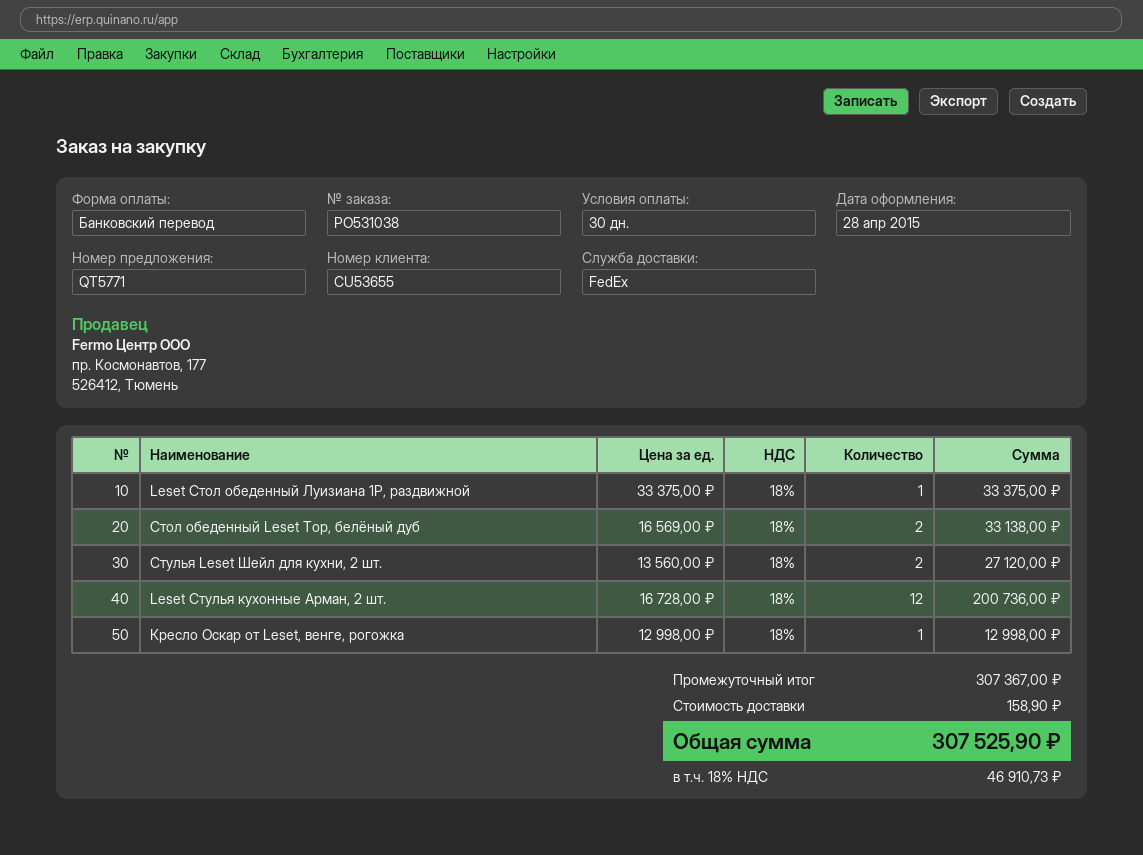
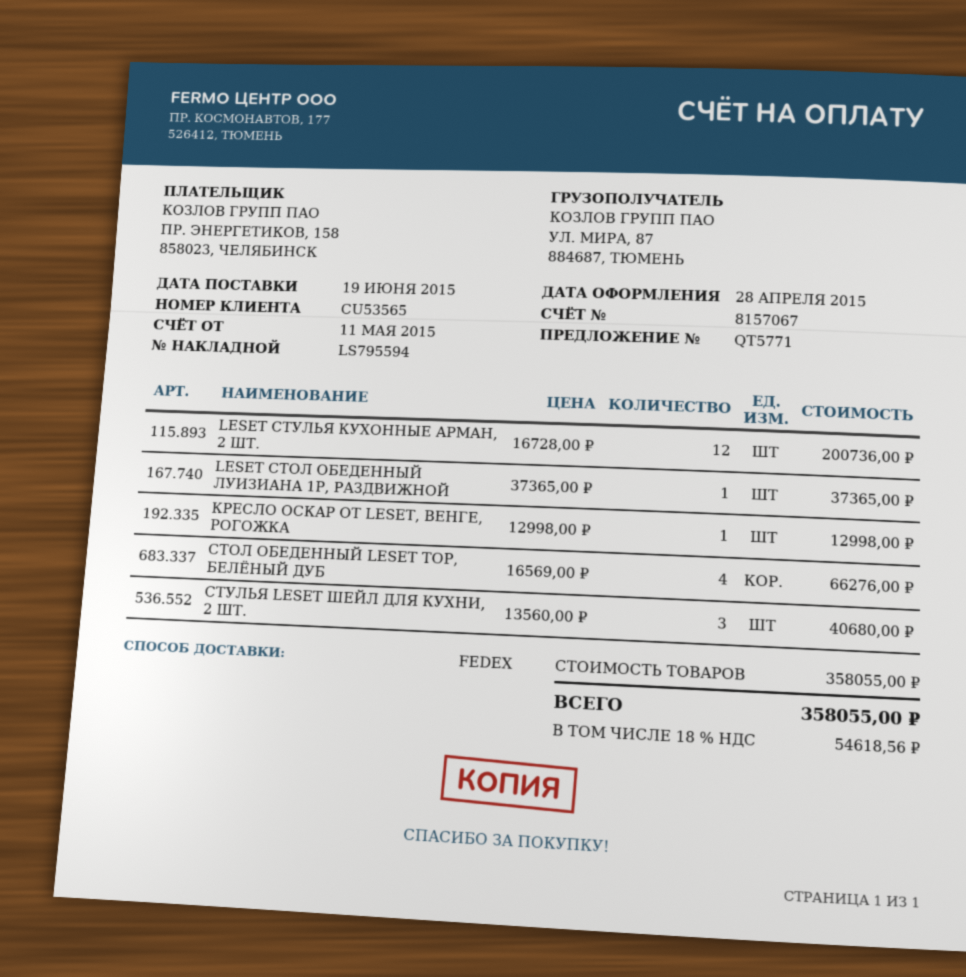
customer number: CU53655 -> CU53565
Leset Стол обеденный Луизиана 1Р, раздвижной: 1 x 33375.00 = 33375.00 -> 1 x 37365.00 = 37365.00
Стол обеденный Leset Тор, белёный дуб: 2 x 16569.00 = 33138.00 -> 4 x 16569.00 = 66276.00
Стулья Leset Шейл для кухни, 2 шт.: 2 x 13560.00 = 27120.00 -> 3 x 13560.00 = 40680.00
subtotal: 307367.00 -> 358055.00
shipping: 158.90 -> none
tax: 18% = 46910.73 -> 18% = 54618.56
total: 307525.90 -> 358055.00

